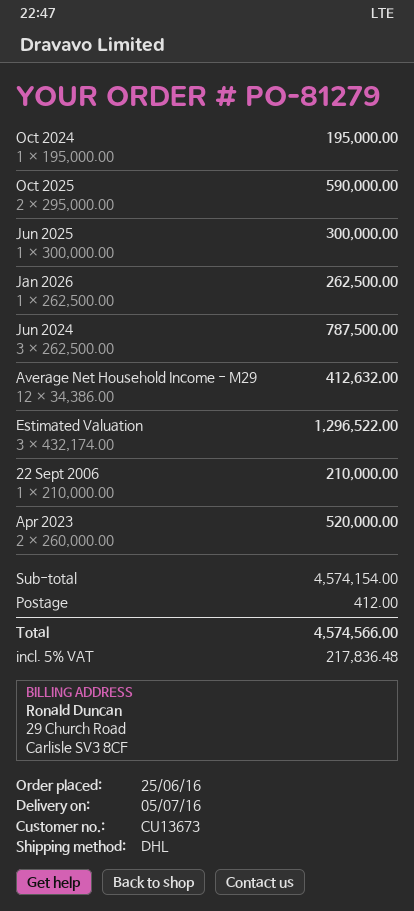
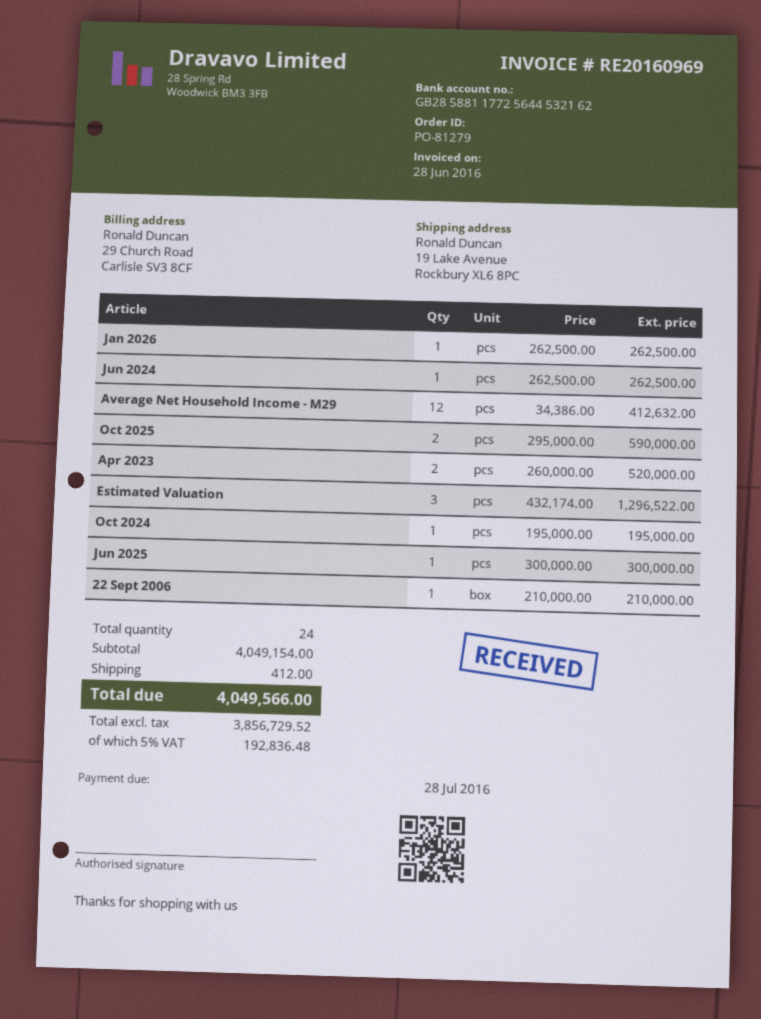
Jun 2024: 3 x 262500.00 = 787500.00 -> 1 x 262500.00 = 262500.00
subtotal: 4574154.00 -> 4049154.00
tax: 5% = 217836.48 -> 5% = 192836.48
total: 4574566.00 -> 4049566.00

